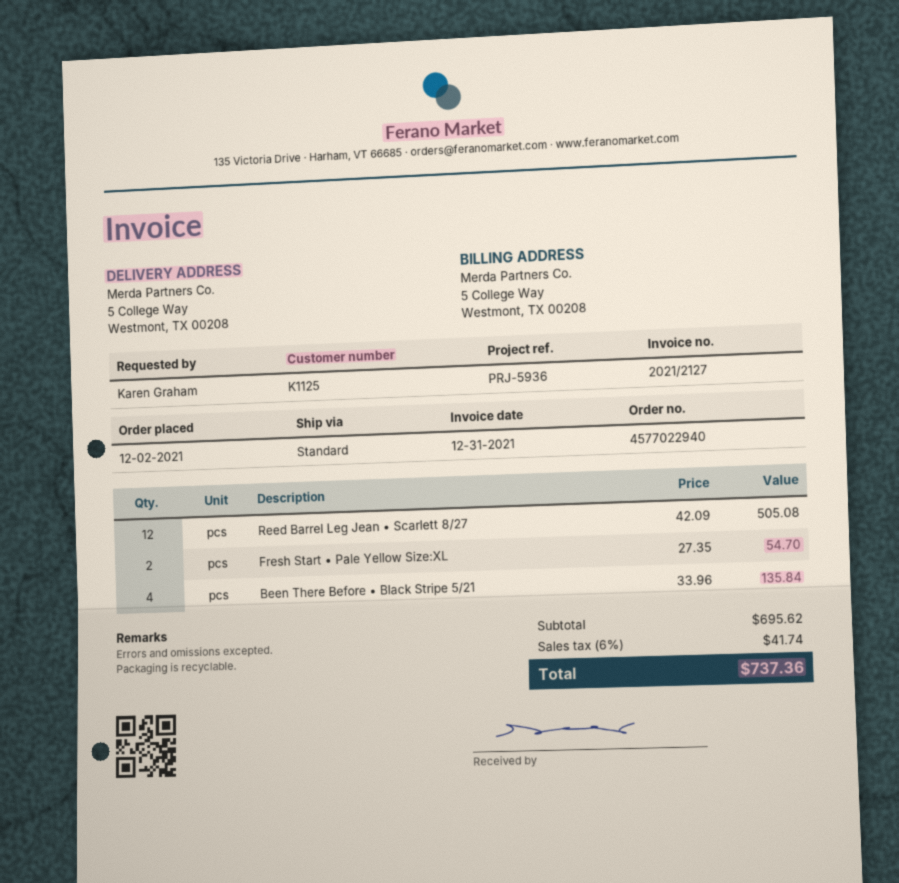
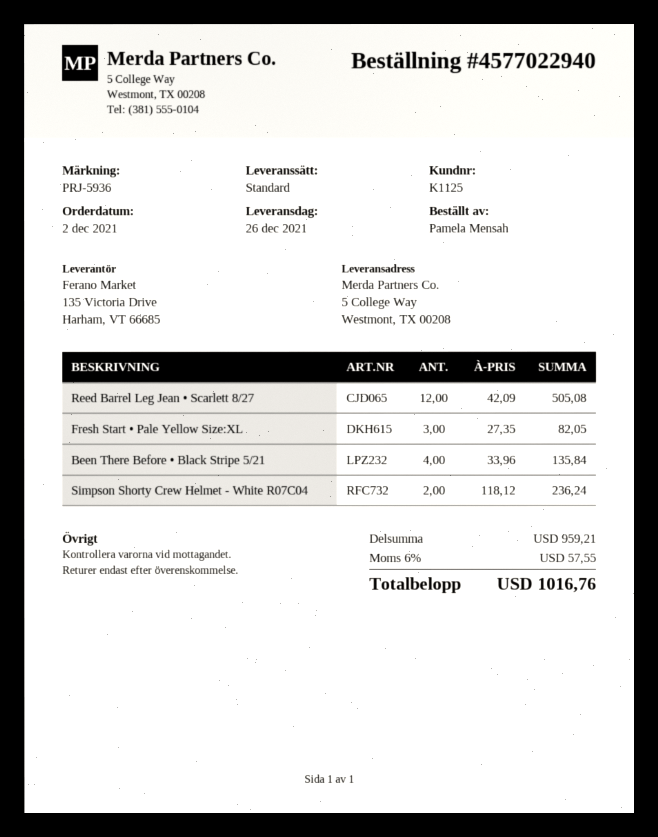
ordered by: Karen Graham -> Pamela Mensah
Fresh Start • Pale Yellow Size:XL: 2 x 27.35 = 54.70 -> 3 x 27.35 = 82.05
Simpson Shorty Crew Helmet - White R07C04: none -> 2 x 118.12 = 236.24
subtotal: 695.62 -> 959.21
tax: 6% = 41.74 -> 6% = 57.55
total: 737.36 -> 1016.76

